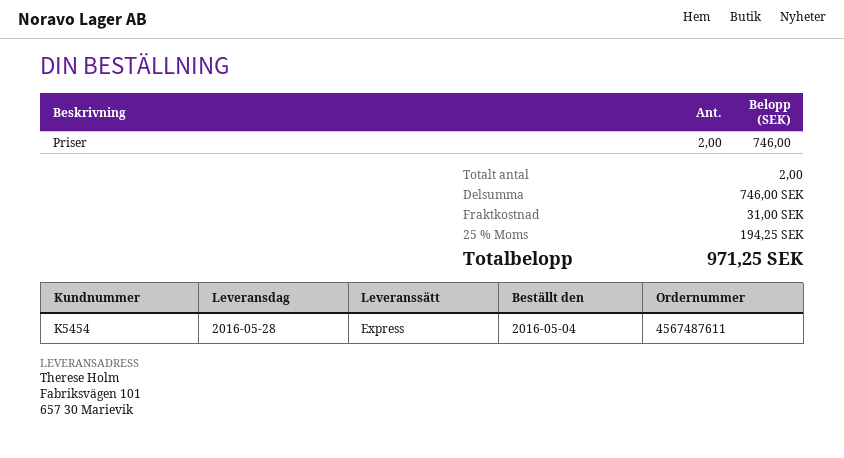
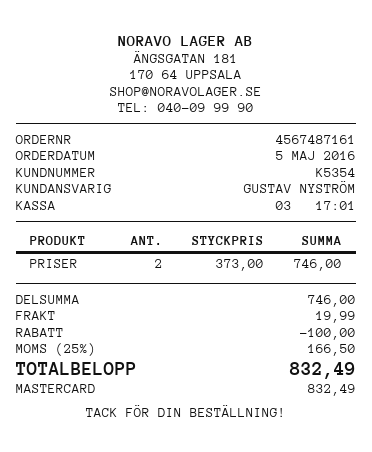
order number: 4567487611 -> 4567487161
order date: 2016-05-04 -> 2016-05-05
customer number: K5454 -> K5354
discount: none -> 100.00
shipping: 31.00 -> 19.99
tax: 25% = 194.25 -> 25% = 166.50
total: 971.25 -> 832.49

